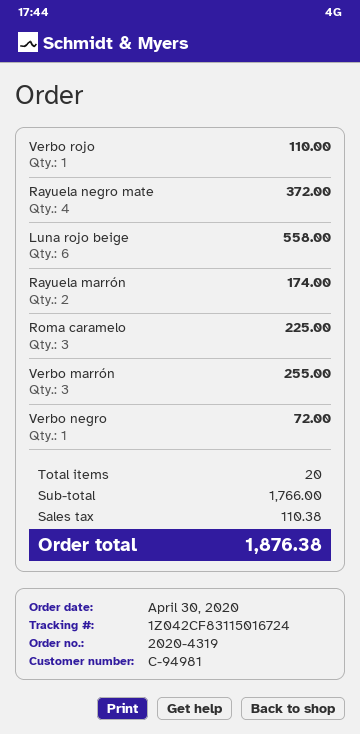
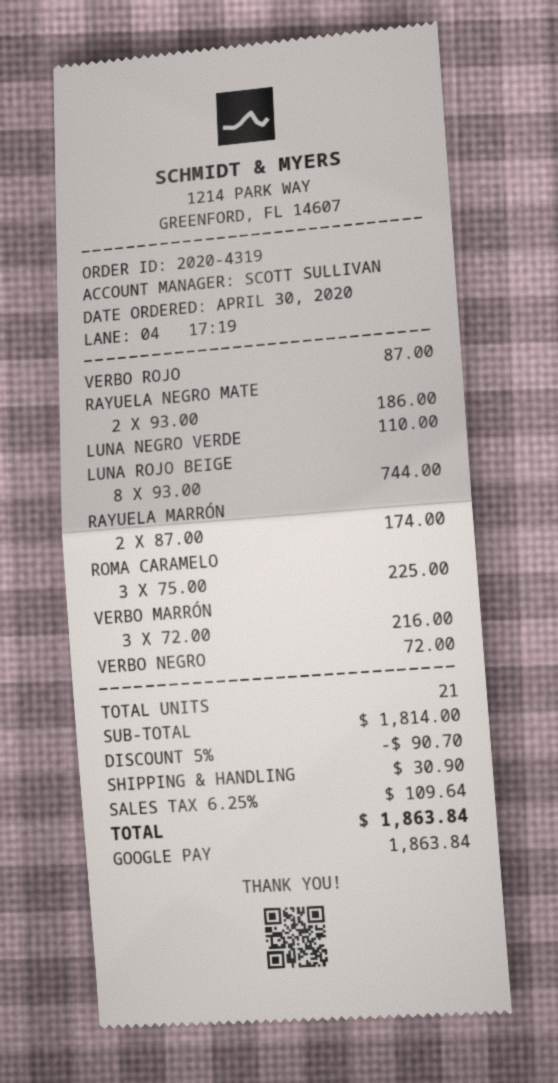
Verbo rojo: 1 for 110.00 -> 1 for 87.00
Rayuela negro mate: 4 for 372.00 -> 2 for 186.00
Luna rojo beige: 6 for 558.00 -> 8 for 744.00
Verbo marrón: 3 for 255.00 -> 3 for 216.00
LUNA NEGRO VERDE: none -> 1 for 110.00
total quantity: 20 -> 21
subtotal: 1766.00 -> 1814.00
discount: none -> 5% = 90.70
shipping: none -> 30.90
tax: 110.38 -> 109.64
total: 1876.38 -> 1863.84

